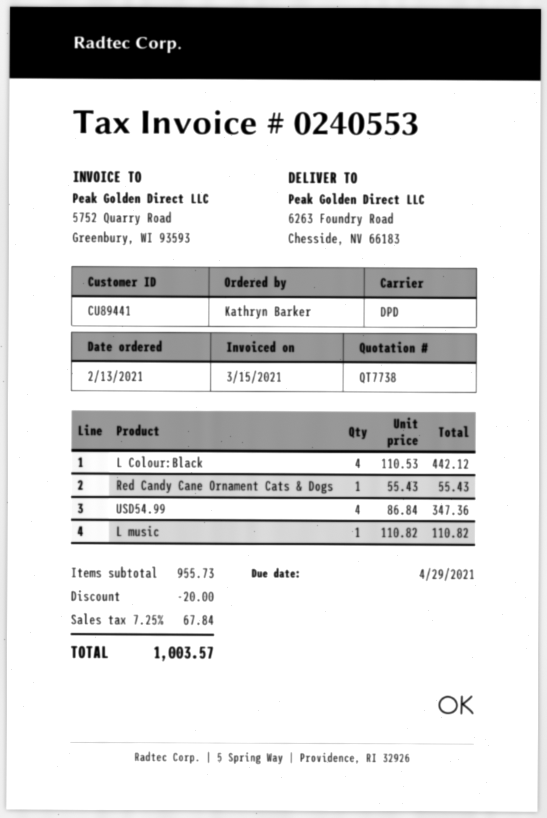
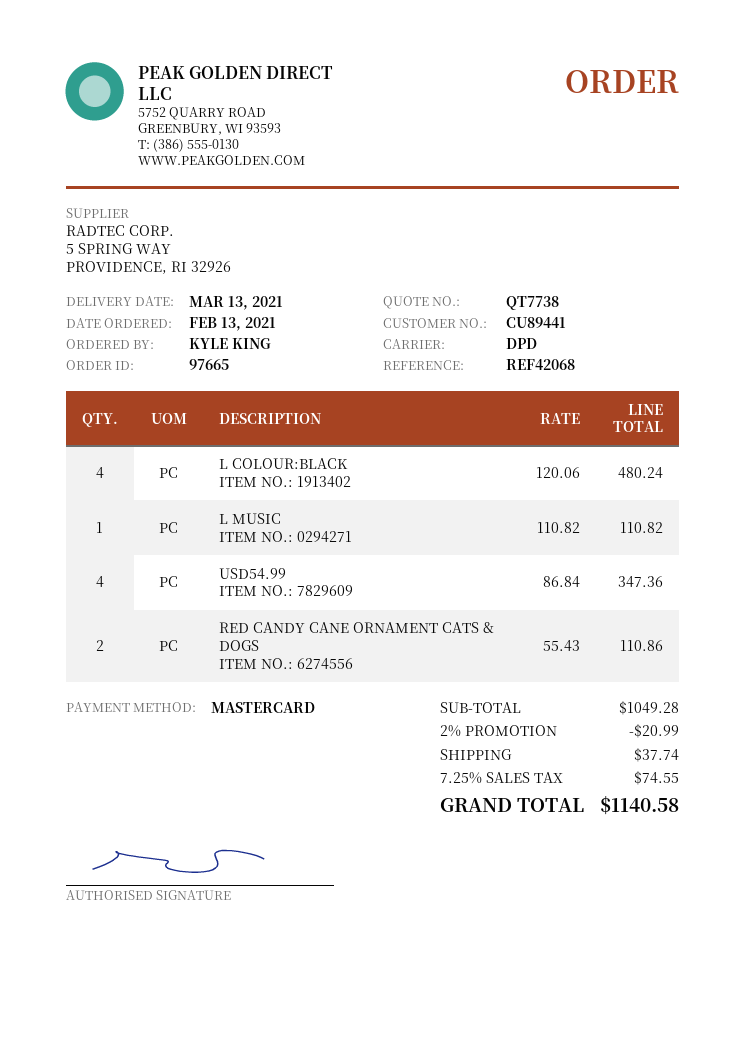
ordered by: Kathryn Barker -> KYLE KING
L Colour:Black: 4 x 110.53 = 442.12 -> 4 x 120.06 = 480.24
Red Candy Cane Ornament Cats & Dogs: 1 x 55.43 = 55.43 -> 2 x 55.43 = 110.86
subtotal: 955.73 -> 1049.28
discount: 20.00 -> 20.99
shipping: none -> 37.74
tax: 7.25% = 67.84 -> 7.25% = 74.55
total: 1003.57 -> 1140.58

